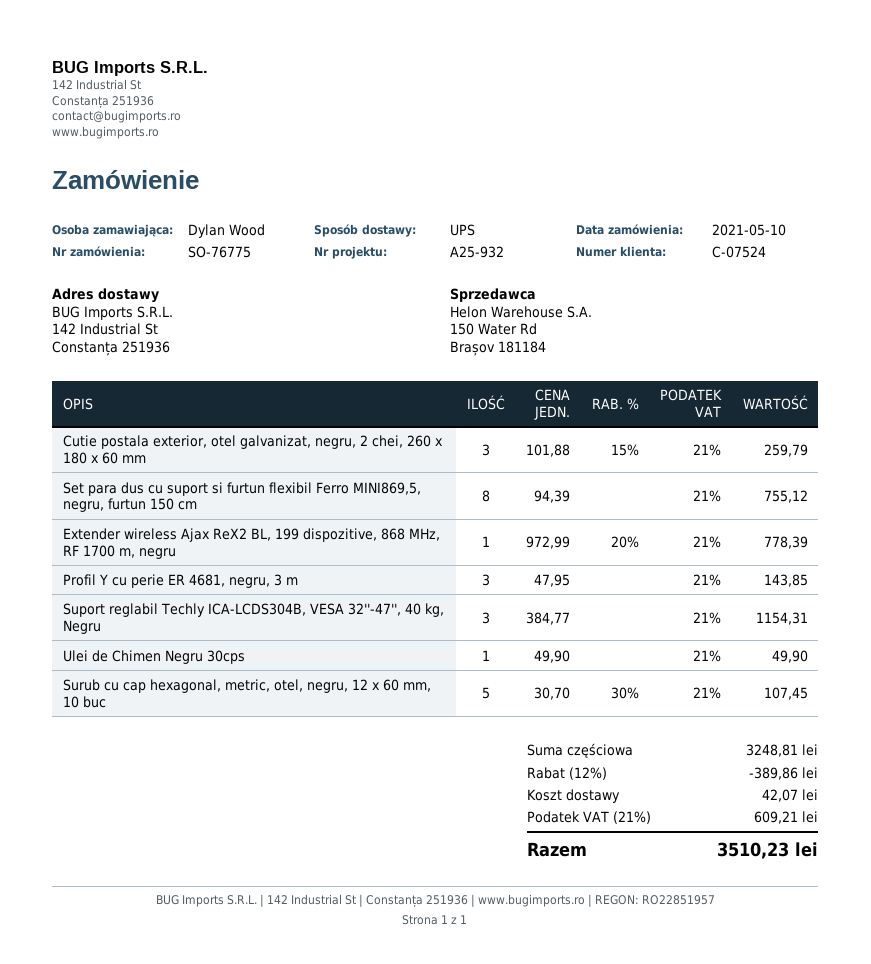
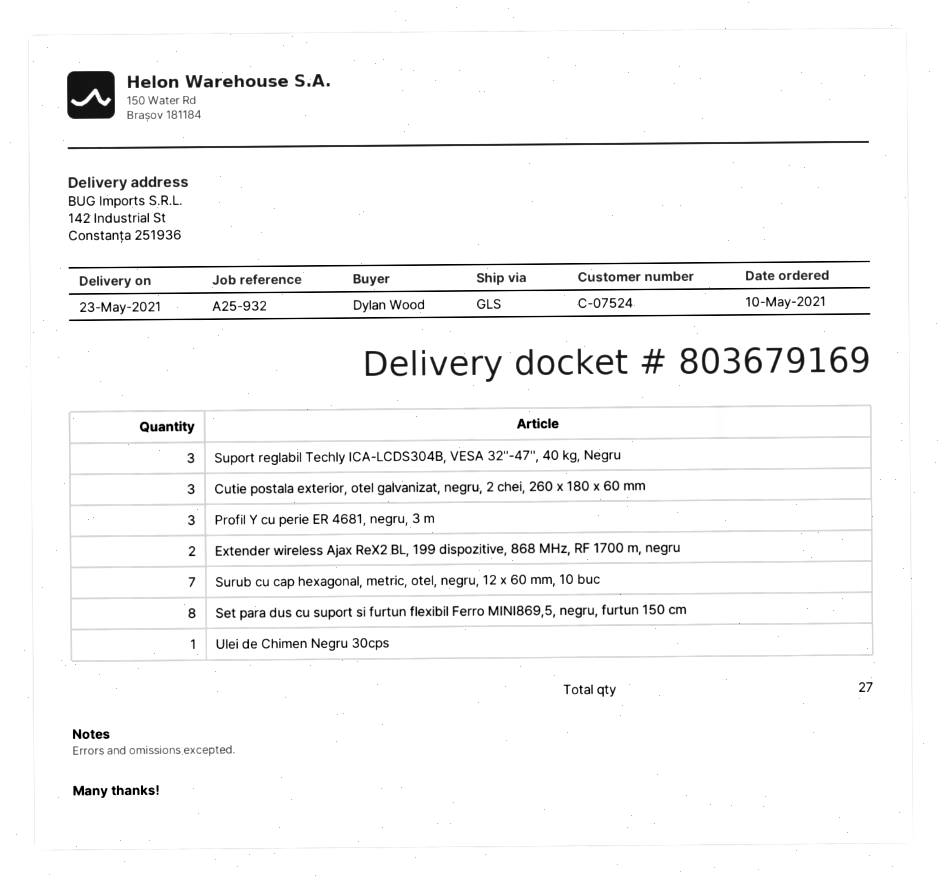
shipping method: UPS -> GLS
Extender wireless Ajax ReX2 BL, 199 dispozitive, 868 MHz, RF 1700 m, negru: 1 -> 2
Surub cu cap hexagonal, metric, otel, negru, 12 x 60 mm, 10 buc: 5 -> 7

